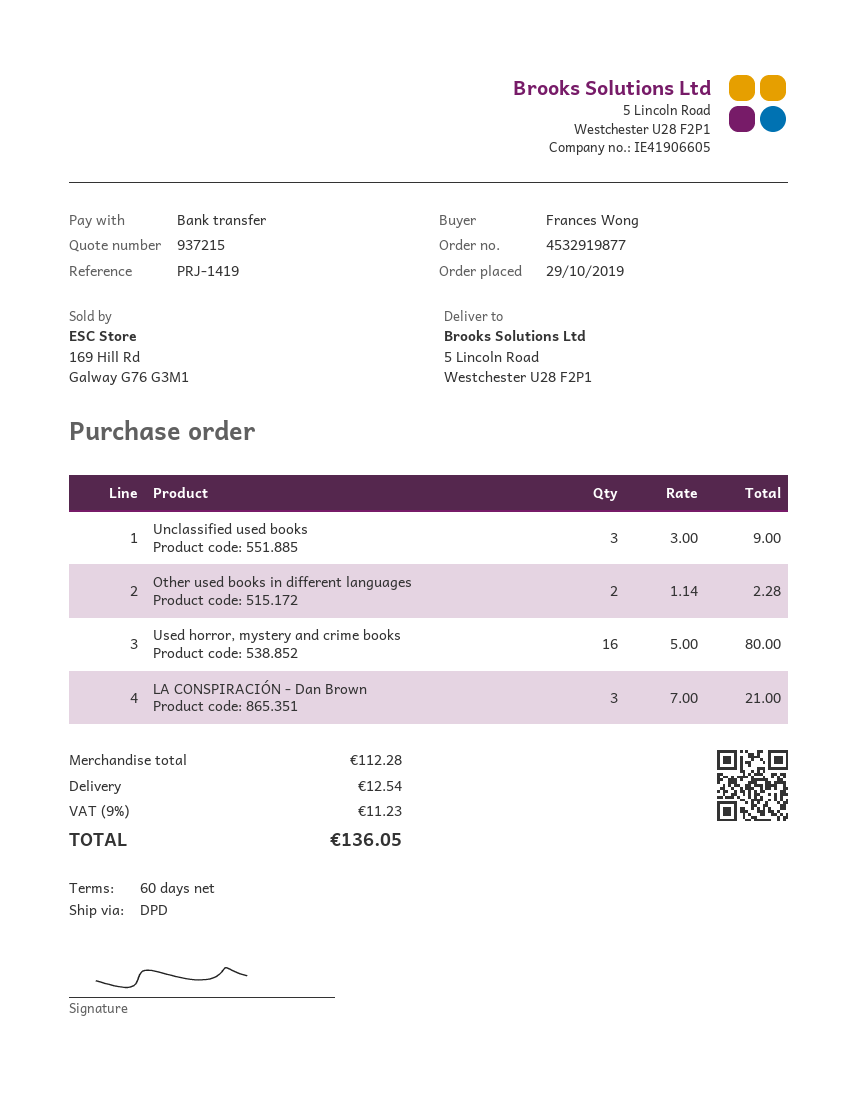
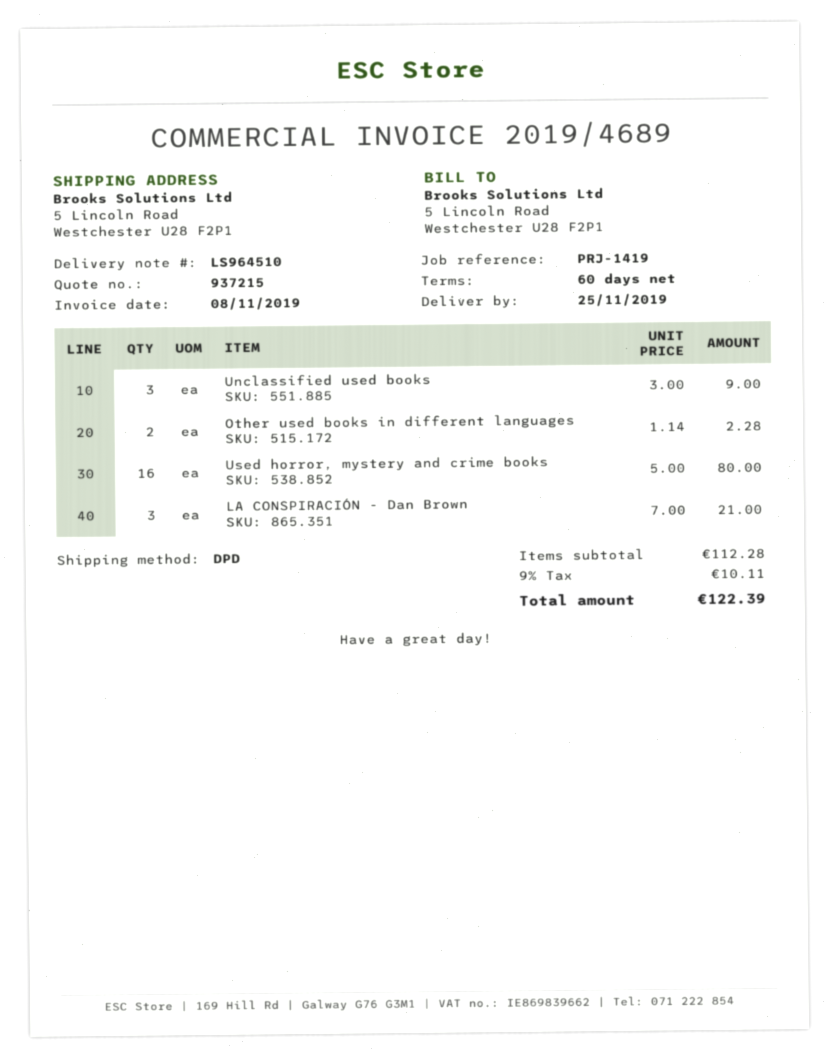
shipping: 12.54 -> none
tax: 9% = 11.23 -> 9% = 10.11
total: 136.05 -> 122.39

